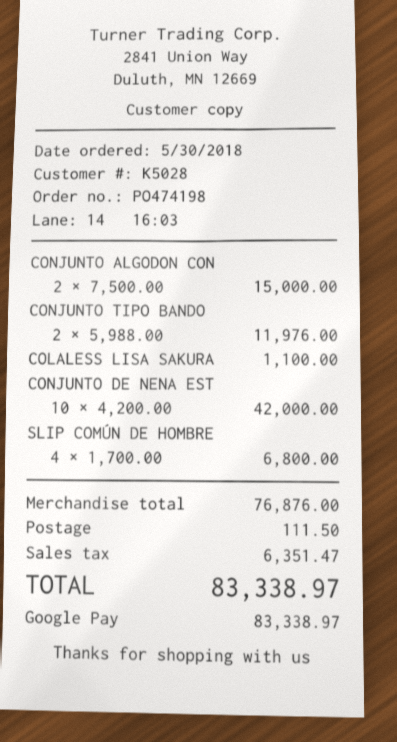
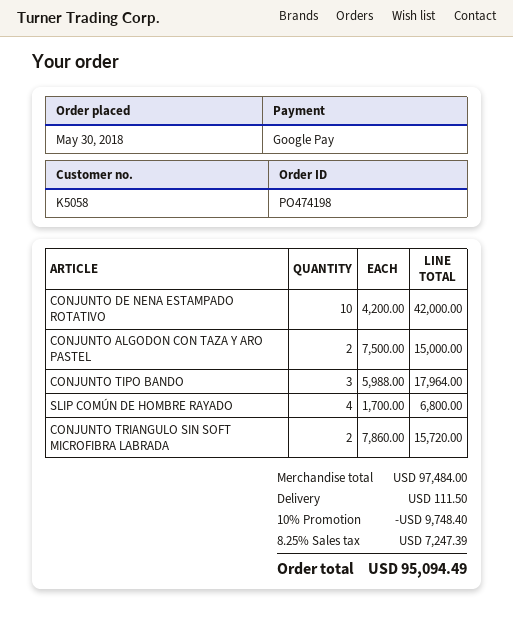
customer number: K5028 -> K5058
CONJUNTO TIPO BANDO: 2 x 5988.00 = 11976.00 -> 3 x 5988.00 = 17964.00
COLALESS LISA SAKURA: 1 x 1100.00 = 1100.00 -> none
CONJUNTO TRIANGULO SIN SOFT MICROFIBRA LABRADA: none -> 2 x 7860.00 = 15720.00
subtotal: 76876.00 -> 97484.00
discount: none -> 10% = 9748.40
tax: 6351.47 -> 7247.39
total: 83338.97 -> 95094.49

